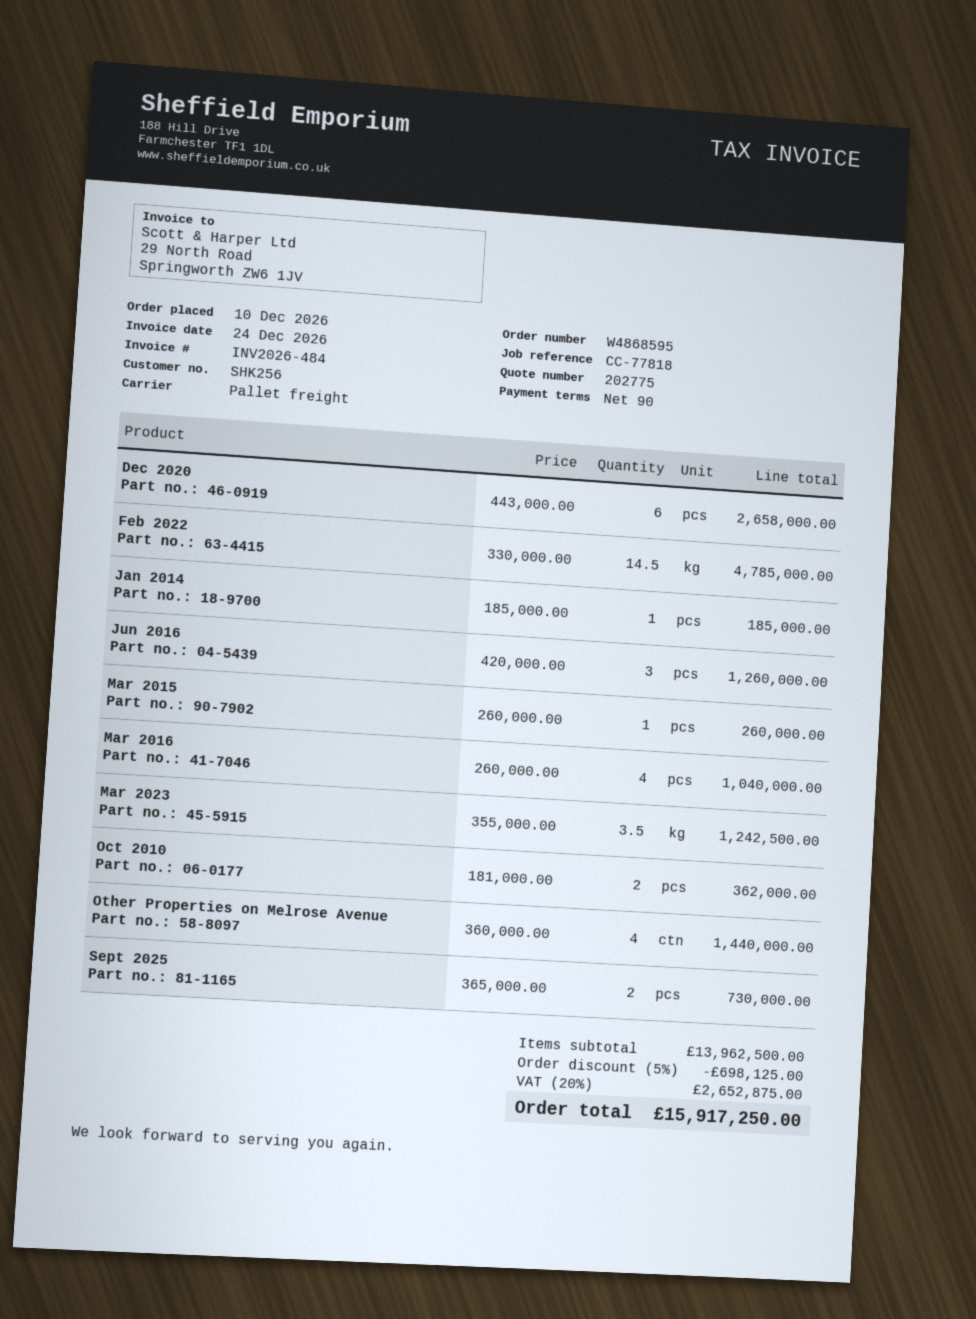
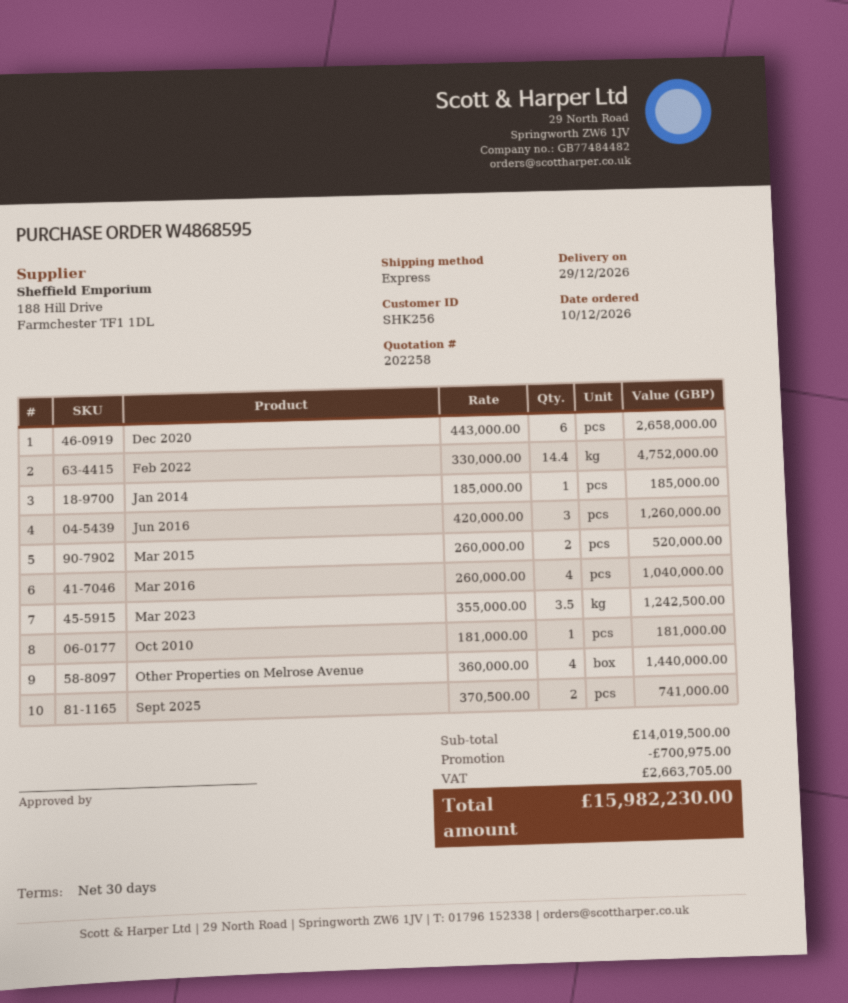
quote number: 202775 -> 202258
payment terms: 90 days -> 30 days
shipping method: pallet freight -> express
Feb 2022: 14.5 x 330000.00 = 4785000.00 -> 14.4 x 330000.00 = 4752000.00
Mar 2015: 1 x 260000.00 = 260000.00 -> 2 x 260000.00 = 520000.00
Oct 2010: 2 x 181000.00 = 362000.00 -> 1 x 181000.00 = 181000.00
Sept 2025: 2 x 365000.00 = 730000.00 -> 2 x 370500.00 = 741000.00
subtotal: 13962500.00 -> 14019500.00
discount: 698125.00 -> 700975.00
tax: 2652875.00 -> 2663705.00
total: 15917250.00 -> 15982230.00

